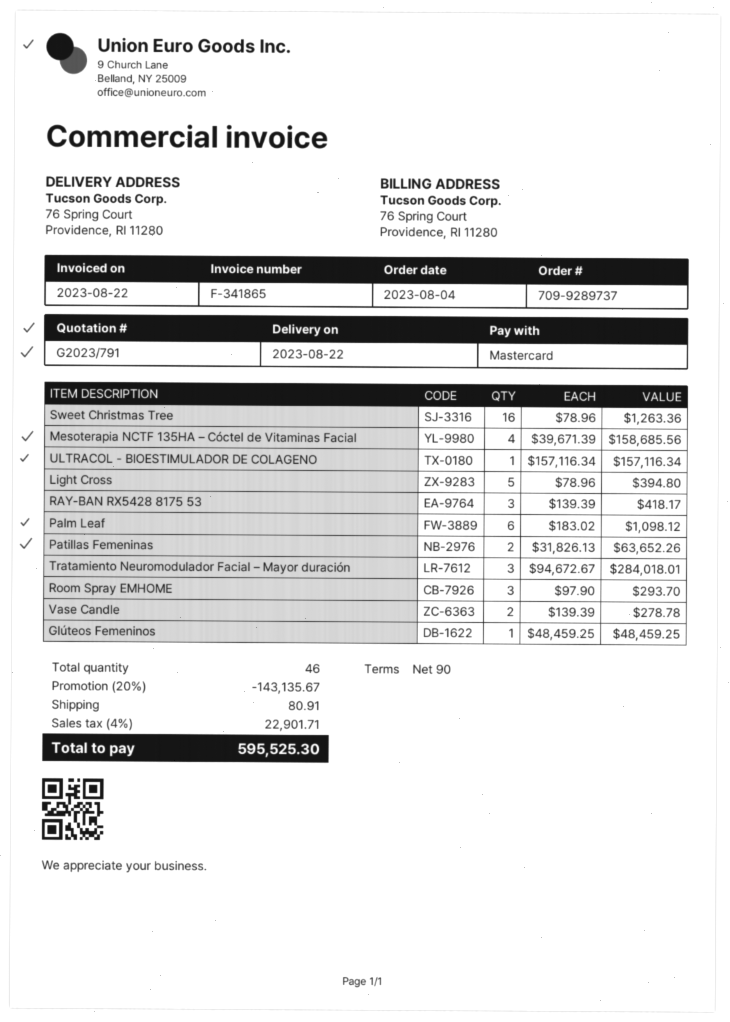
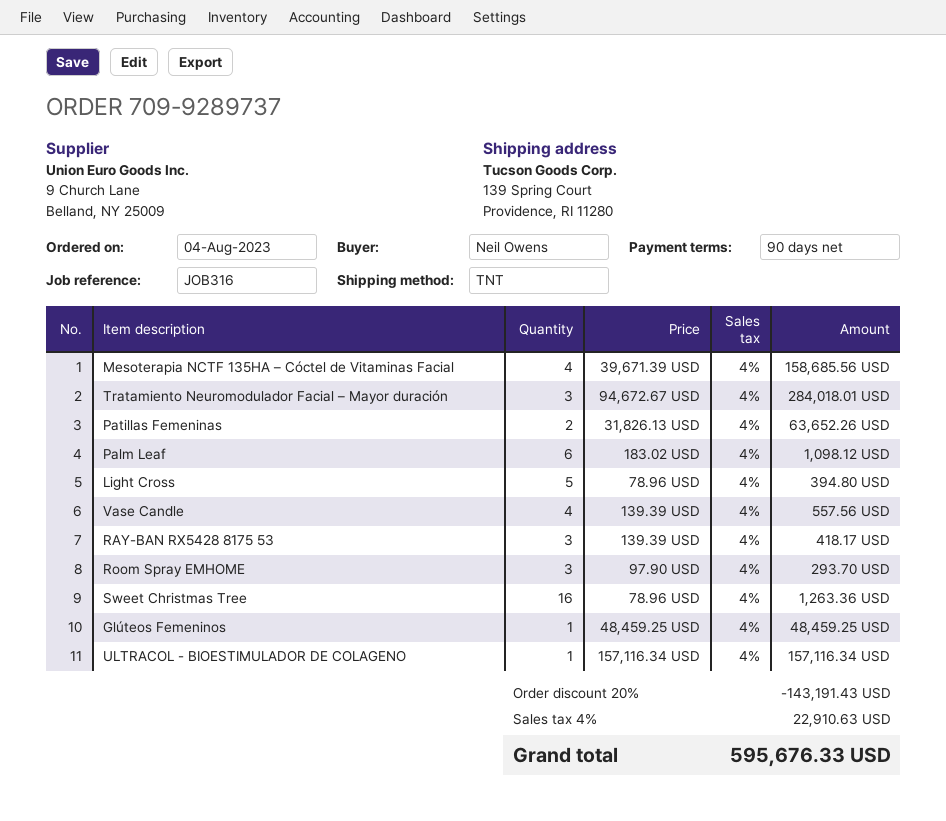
ship to: 76 Spring Court, Providence, RI 11280 -> 139 Spring Court, Providence, RI 11280
Vase Candle: 2 x 139.39 = 278.78 -> 4 x 139.39 = 557.56
discount: 20% = 143135.67 -> 20% = 143191.43
shipping: 80.91 -> none
tax: 4% = 22901.71 -> 4% = 22910.63
total: 595525.30 -> 595676.33

